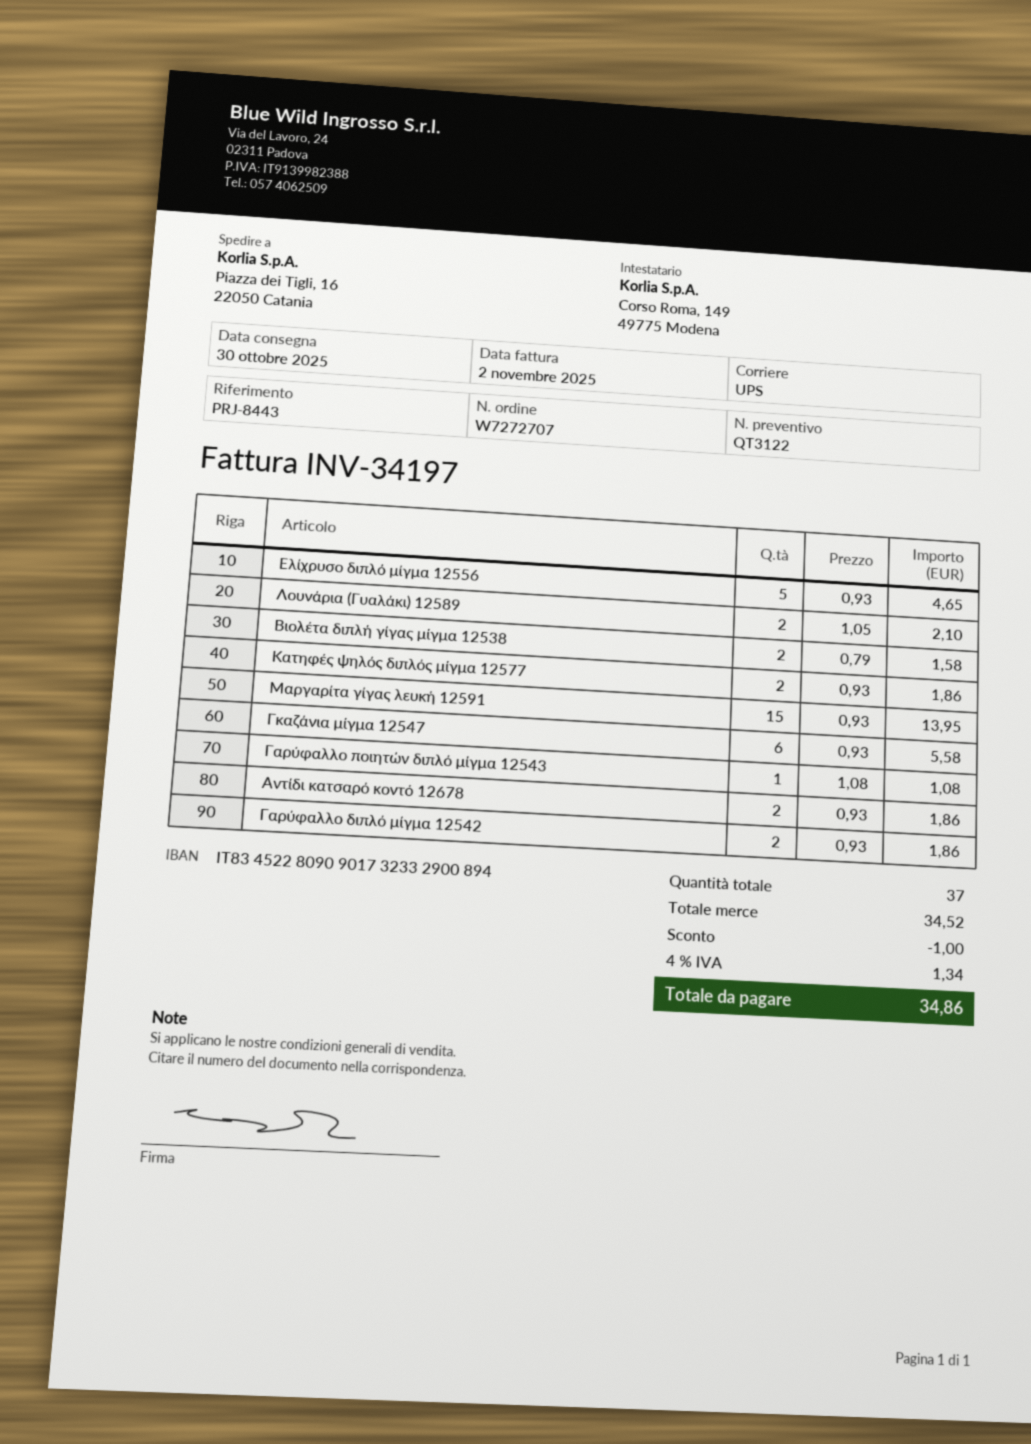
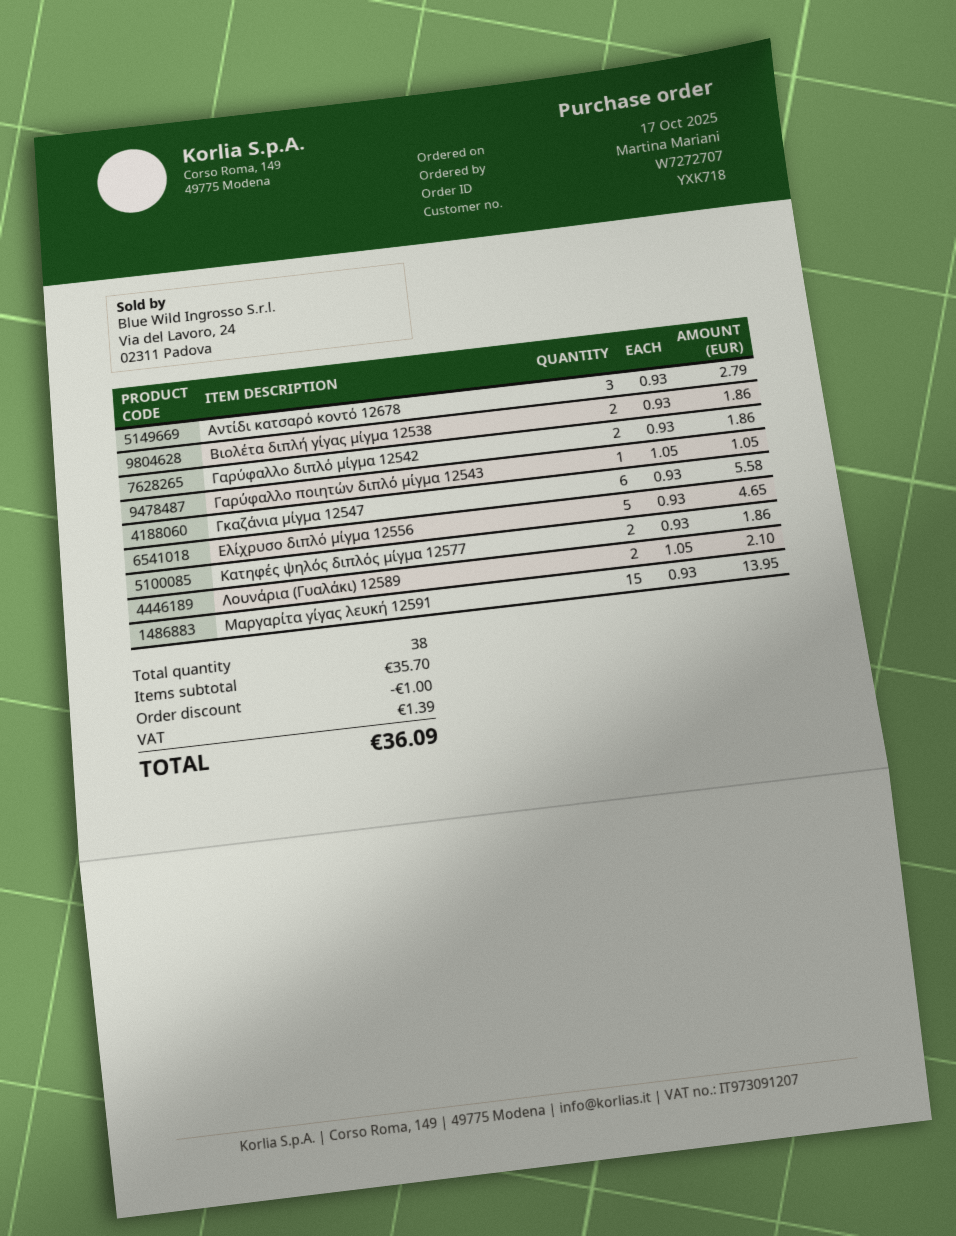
Βιολέτα διπλή γίγας μίγμα 12538: 2 x 0.79 = 1.58 -> 2 x 0.93 = 1.86
Γαρύφαλλο ποιητών διπλό μίγμα 12543: 1 x 1.08 = 1.08 -> 1 x 1.05 = 1.05
Αντίδι κατσαρό κοντό 12678: 2 x 0.93 = 1.86 -> 3 x 0.93 = 2.79
total quantity: 37 -> 38
subtotal: 34.52 -> 35.70
tax: 1.34 -> 1.39
total: 34.86 -> 36.09

